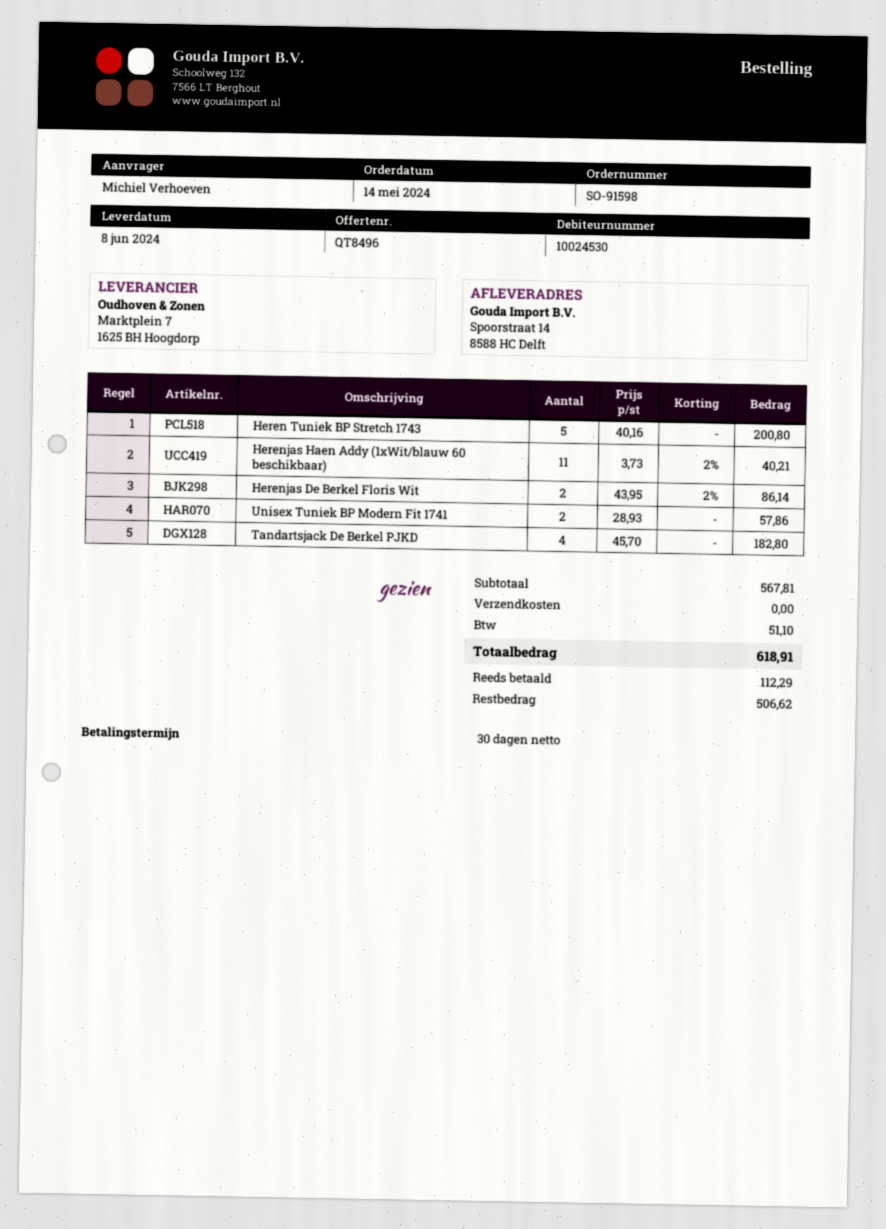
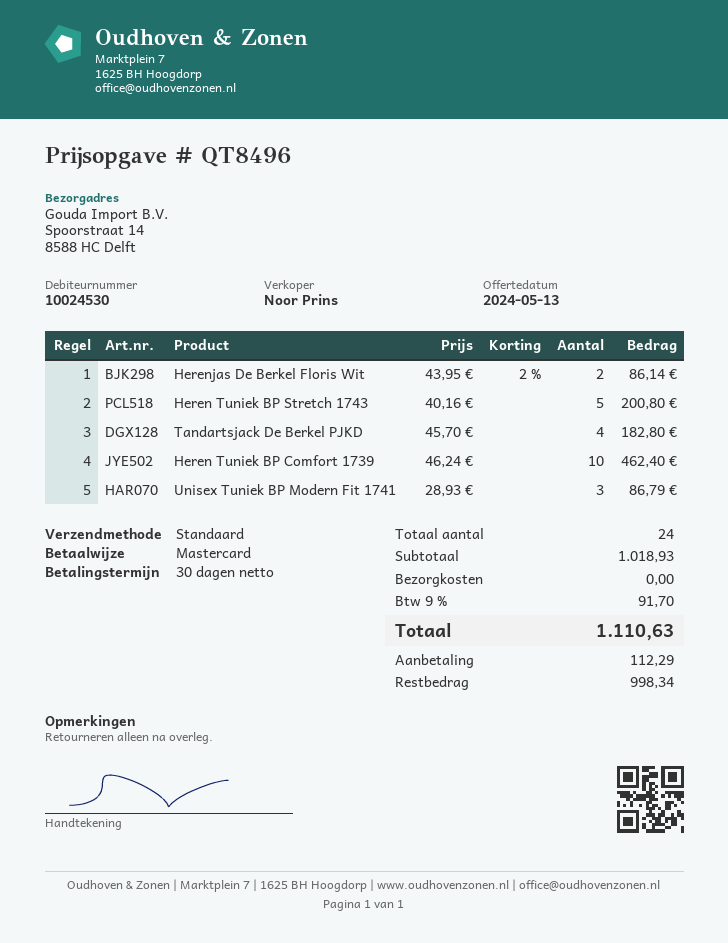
Herenjas Haen Addy (1xWit/blauw 60 beschikbaar): 11 x 3.73 - 2% = 40.21 -> none
Unisex Tuniek BP Modern Fit 1741: 2 x 28.93 = 57.86 -> 3 x 28.93 = 86.79
Heren Tuniek BP Comfort 1739: none -> 10 x 46.24 = 462.40
subtotal: 567.81 -> 1018.93
tax: 51.10 -> 91.70
total: 618.91 -> 1110.63
balance: 506.62 -> 998.34

